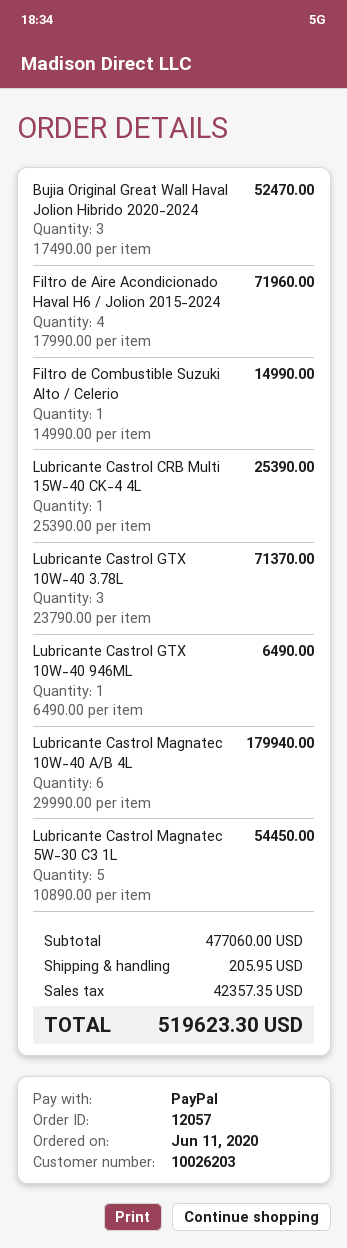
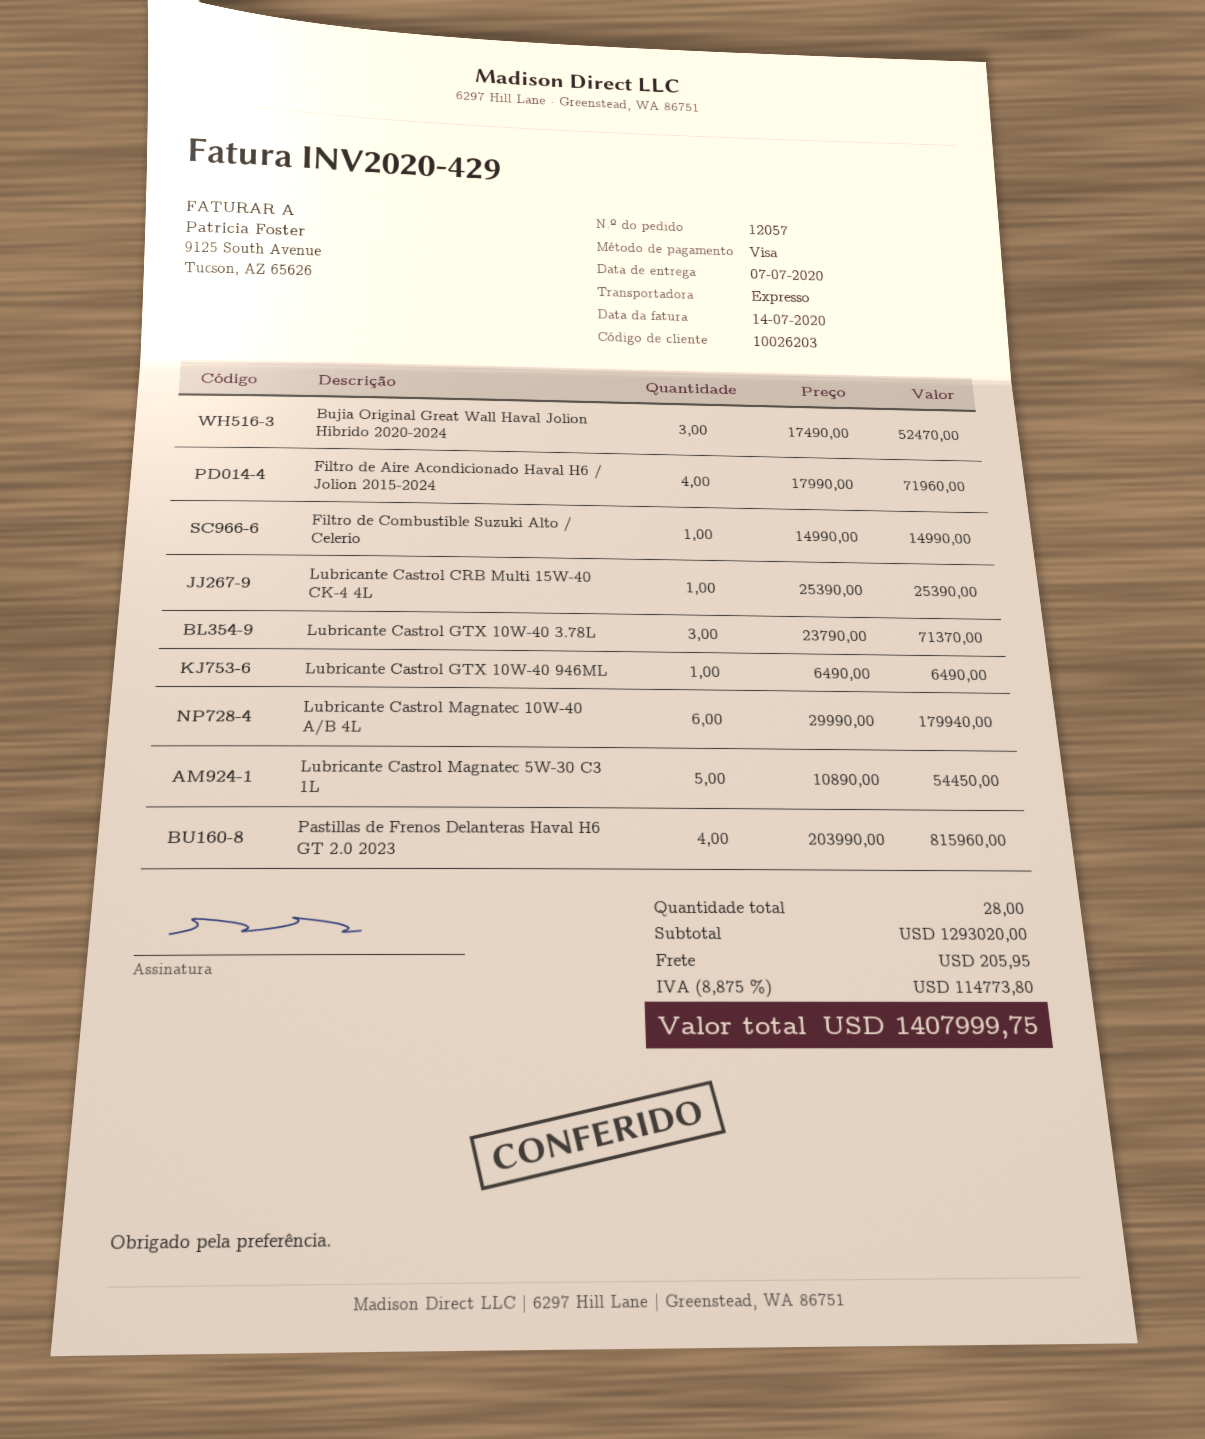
payment method: PayPal -> Visa
Pastillas de Frenos Delanteras Haval H6 GT 2.0 2023: none -> 4 x 203990.00 = 815960.00
subtotal: 477060.00 -> 1293020.00
tax: 42357.35 -> 114773.80
total: 519623.30 -> 1407999.75

